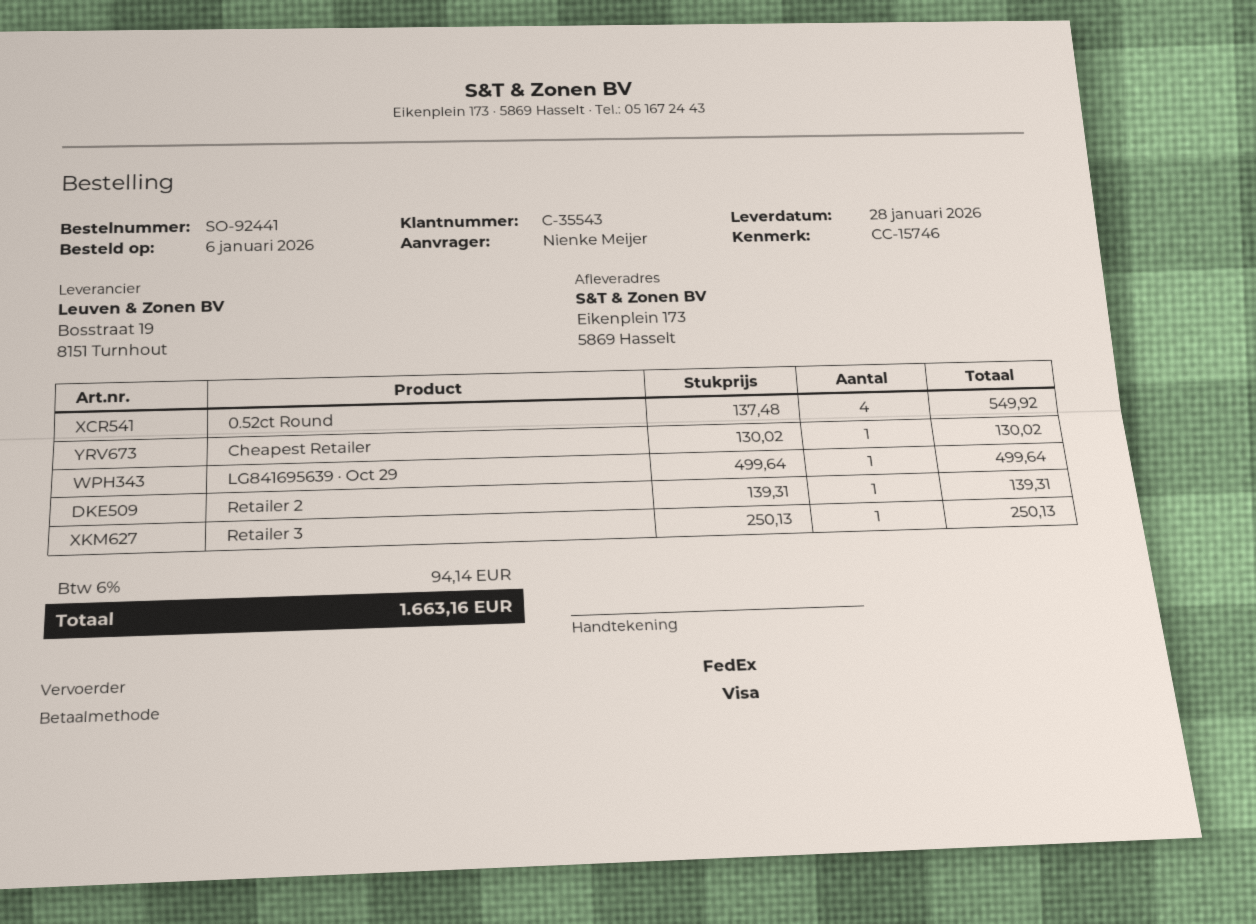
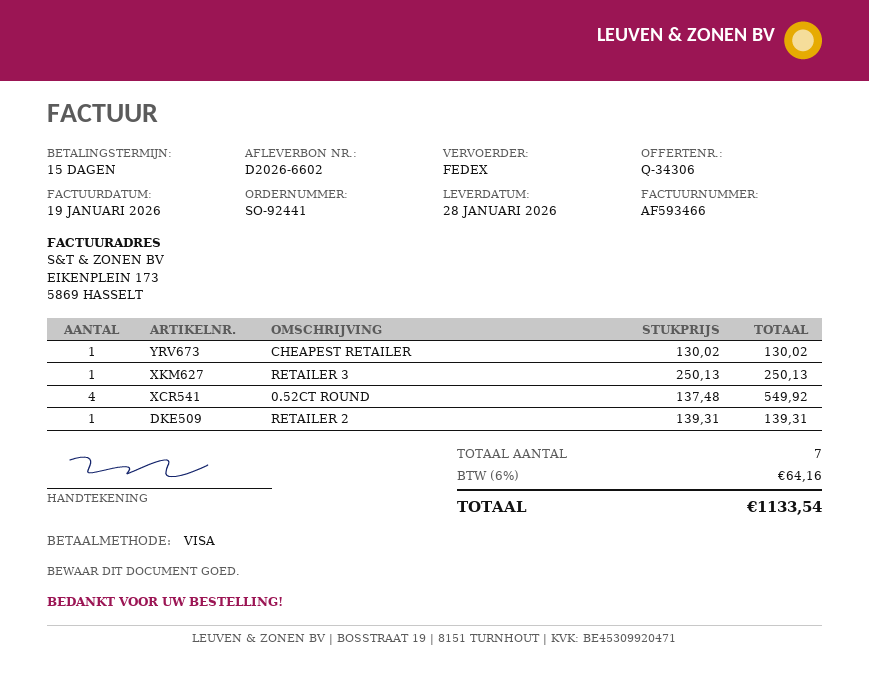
LG841695639 · Oct 29: 1 x 499.64 = 499.64 -> none
tax: 6% = 94.14 -> 6% = 64.16
total: 1663.16 -> 1133.54

